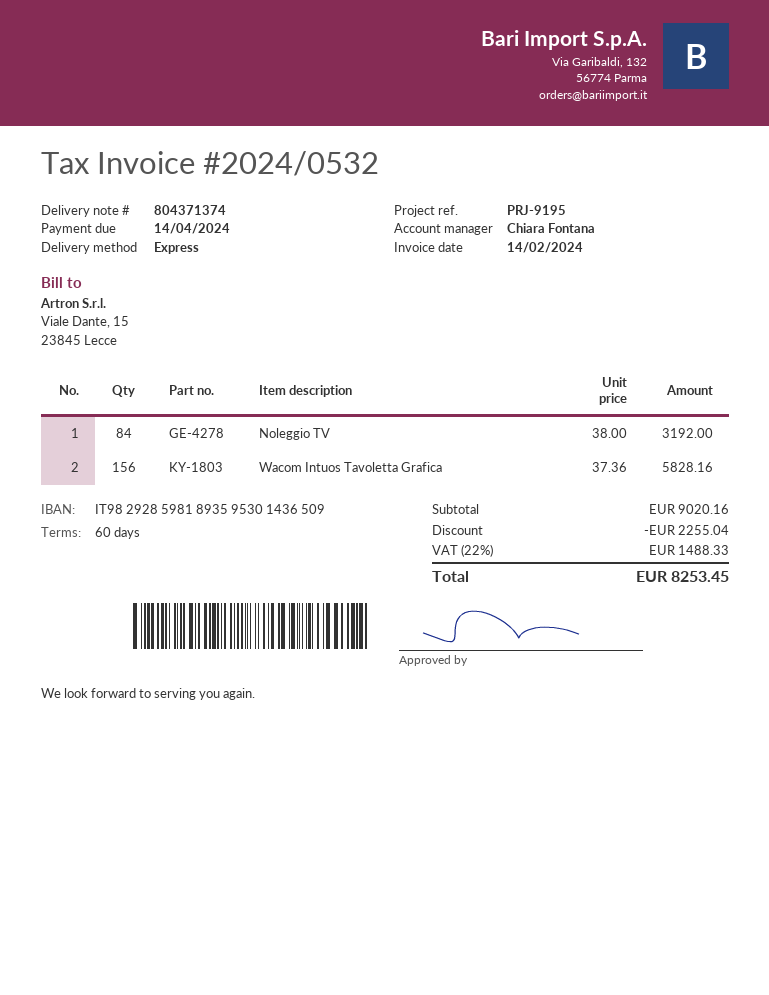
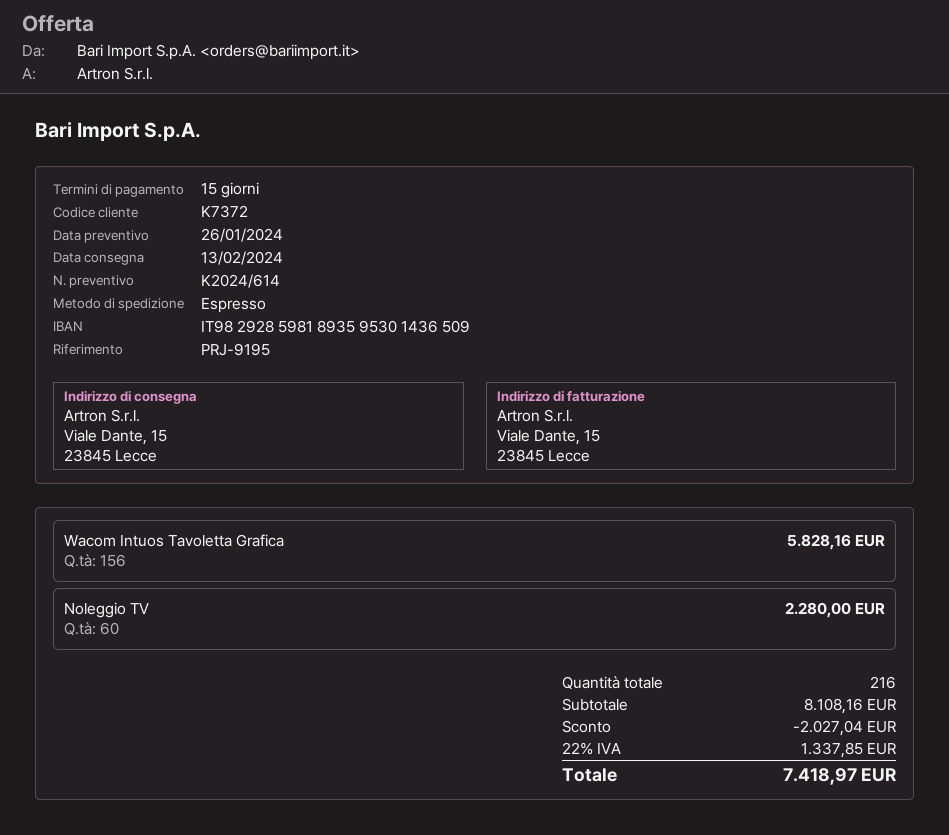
payment terms: 60 days -> 15 days
Noleggio TV: 84 for 3192.00 -> 60 for 2280.00
subtotal: 9020.16 -> 8108.16
discount: 2255.04 -> 2027.04
tax: 22% = 1488.33 -> 22% = 1337.85
total: 8253.45 -> 7418.97

